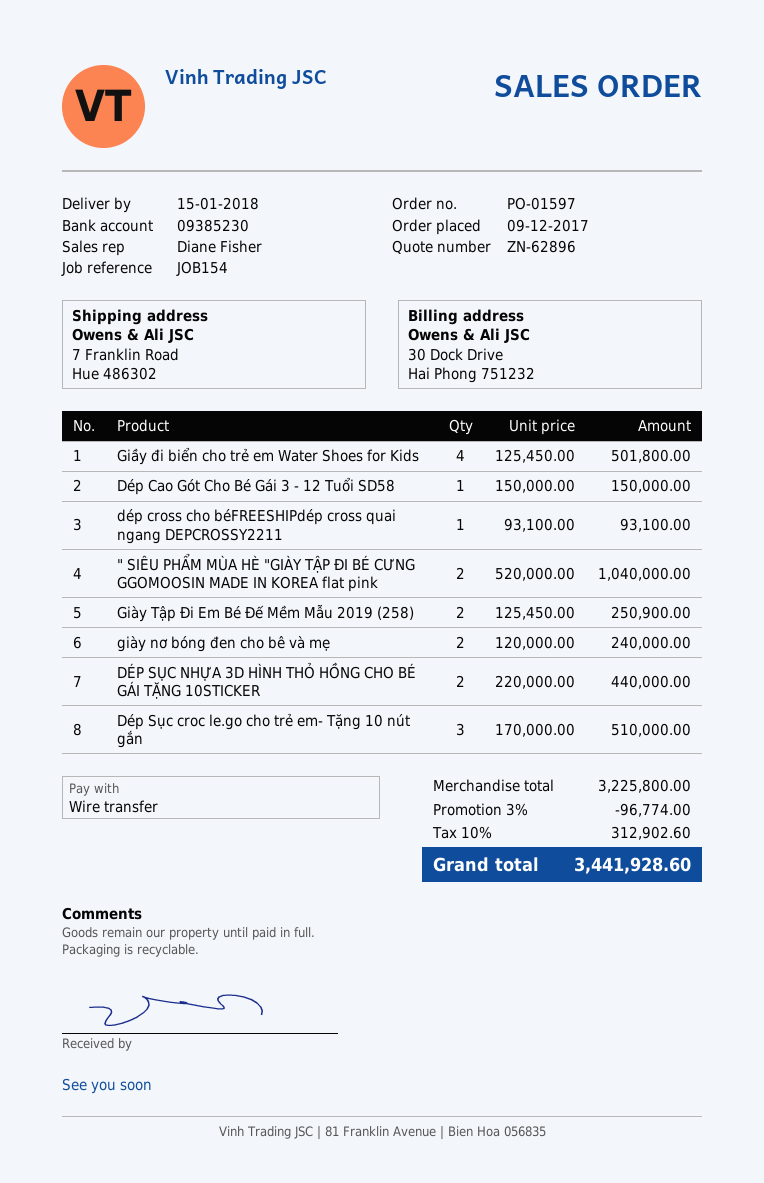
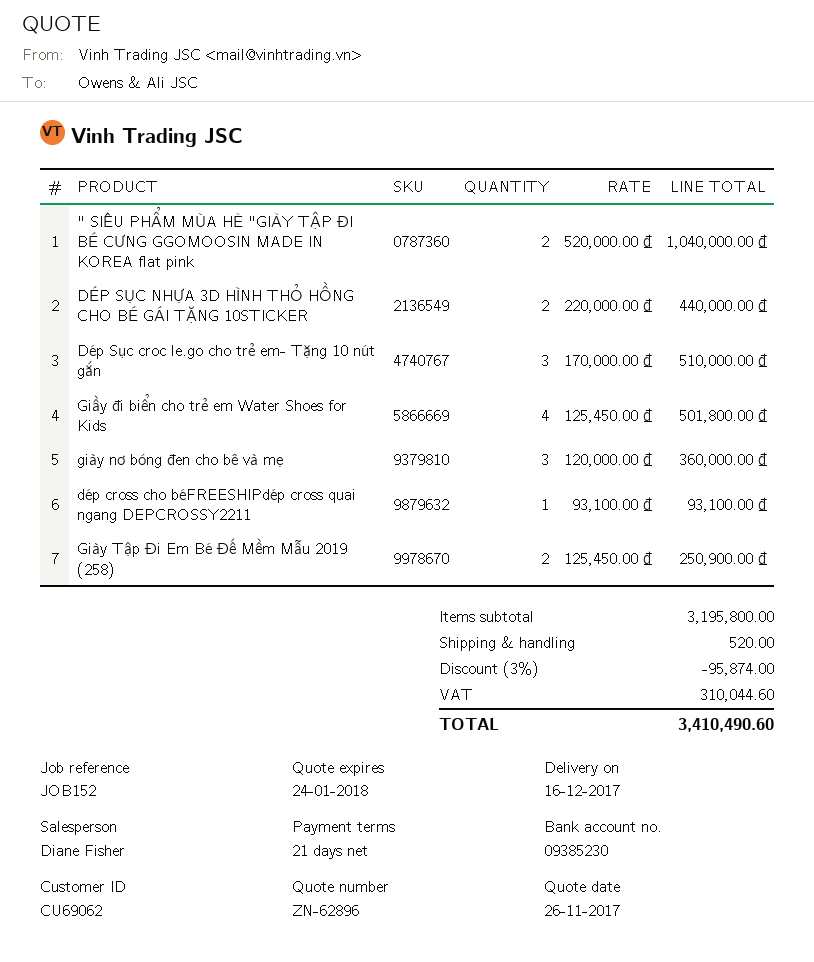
delivery date: 2018-01-15 -> 2017-12-16
reference: JOB154 -> JOB152
Dép Cao Gót Cho Bé Gái 3 - 12 Tuổi SD58: 1 x 150000.00 = 150000.00 -> none
giày nơ bóng đen cho bê và mẹ: 2 x 120000.00 = 240000.00 -> 3 x 120000.00 = 360000.00
subtotal: 3225800.00 -> 3195800.00
discount: 3% = 96774.00 -> 3% = 95874.00
shipping: none -> 520.00
tax: 312902.60 -> 310044.60
total: 3441928.60 -> 3410490.60

